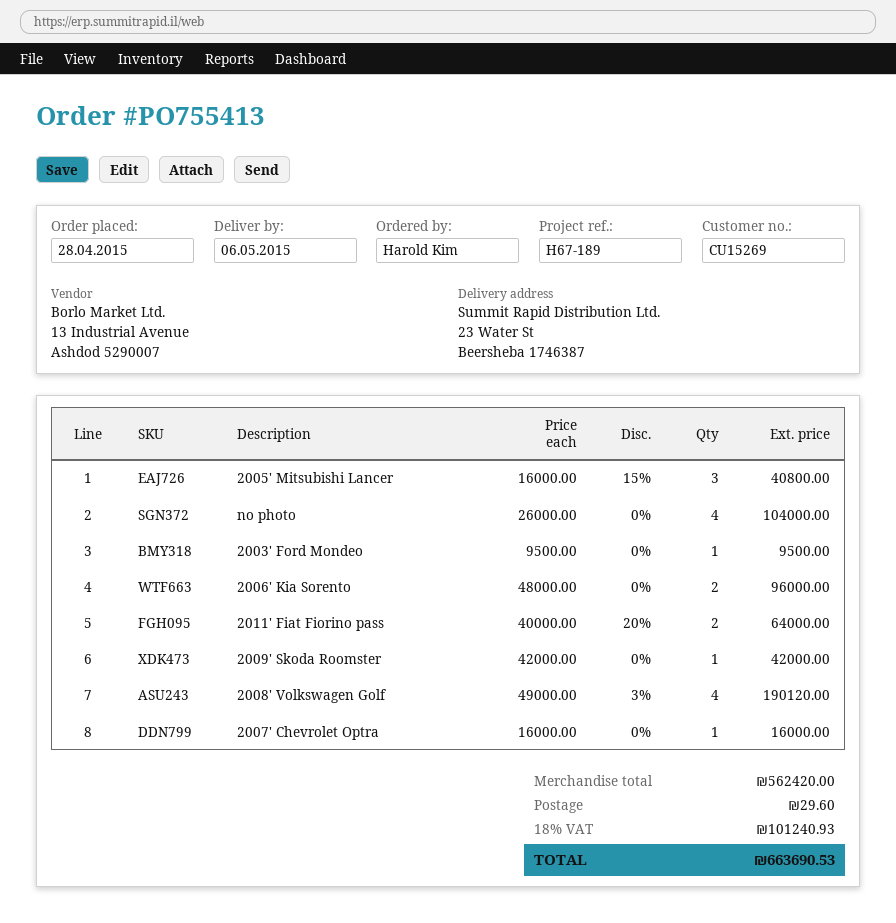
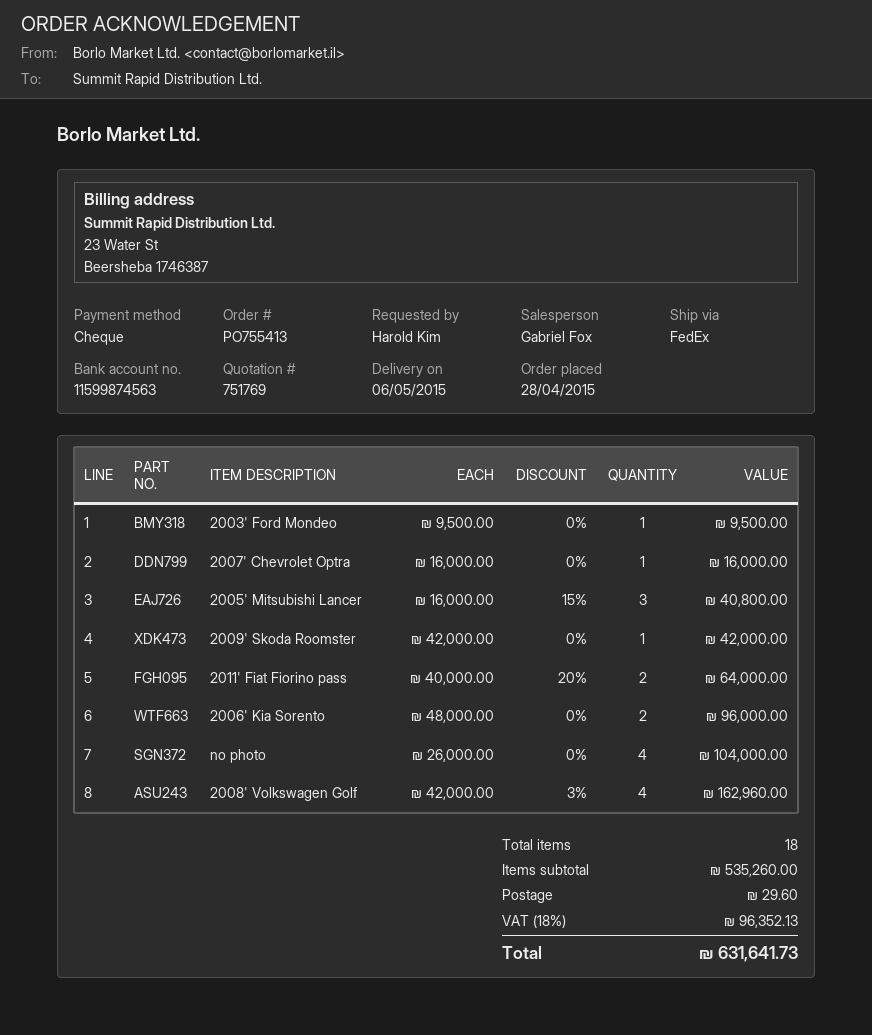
2008' Volkswagen Golf: 4 x 49000.00 - 3% = 190120.00 -> 4 x 42000.00 - 3% = 162960.00
subtotal: 562420.00 -> 535260.00
tax: 18% = 101240.93 -> 18% = 96352.13
total: 663690.53 -> 631641.73

